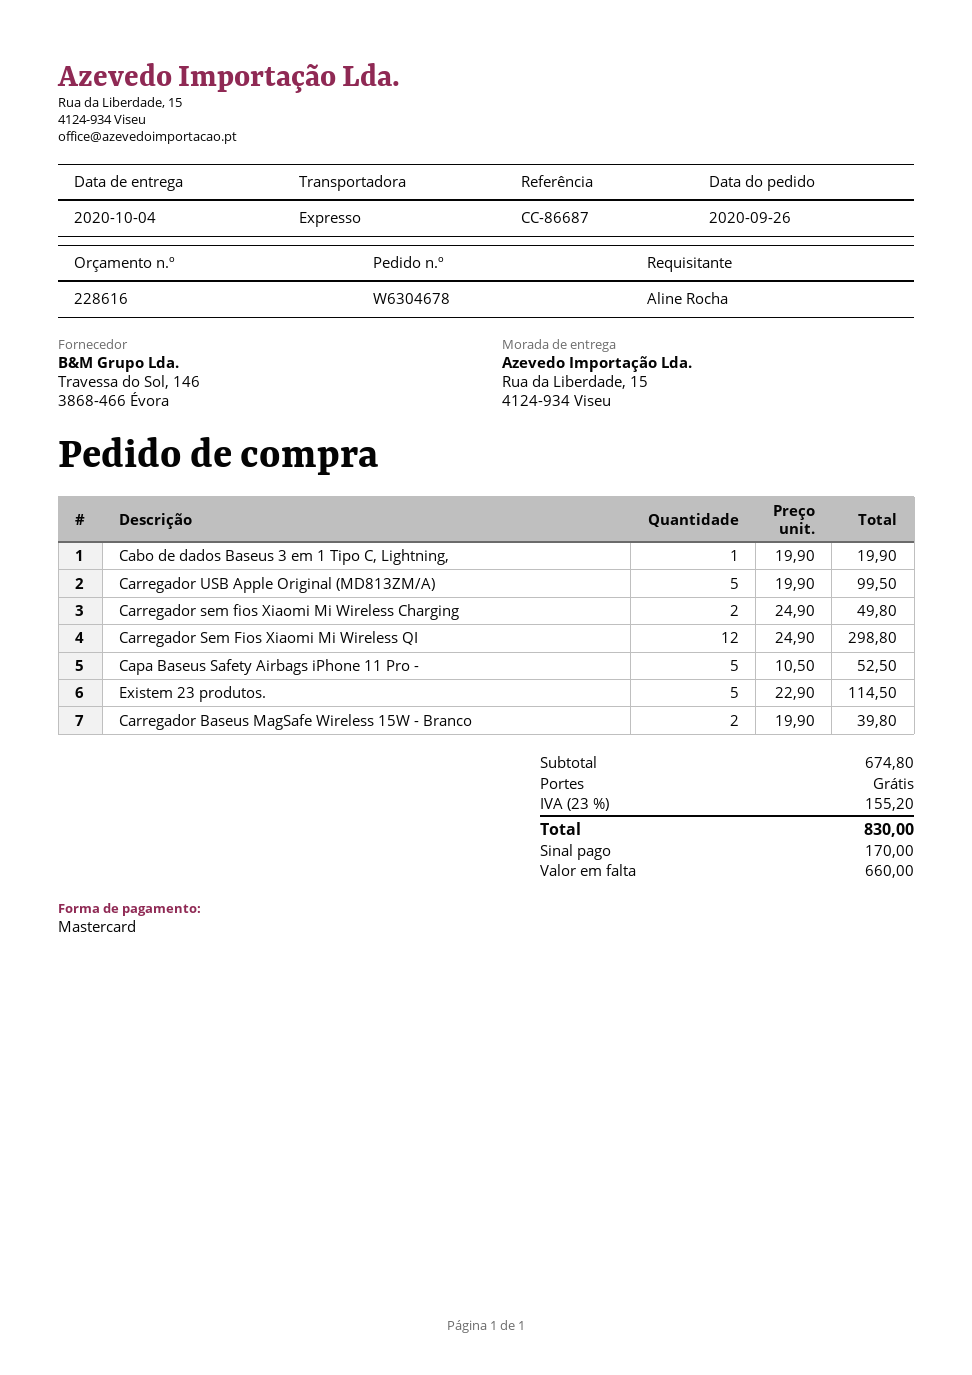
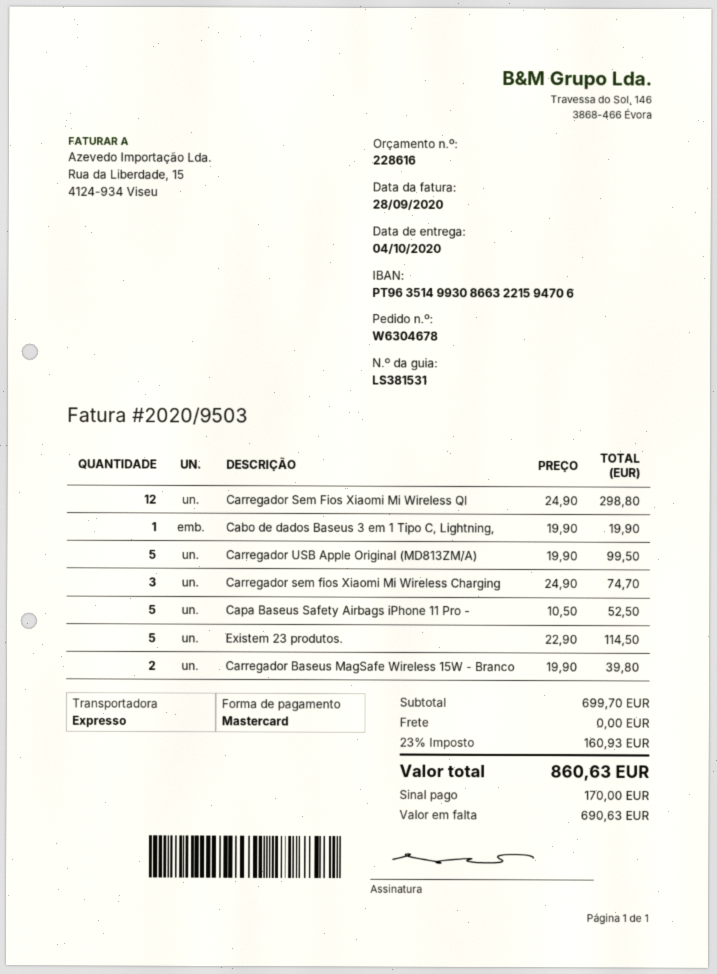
Carregador sem fios Xiaomi Mi Wireless Charging: 2 x 24.90 = 49.80 -> 3 x 24.90 = 74.70
subtotal: 674.80 -> 699.70
tax: 23% = 155.20 -> 23% = 160.93
total: 830.00 -> 860.63
balance: 660.00 -> 690.63

